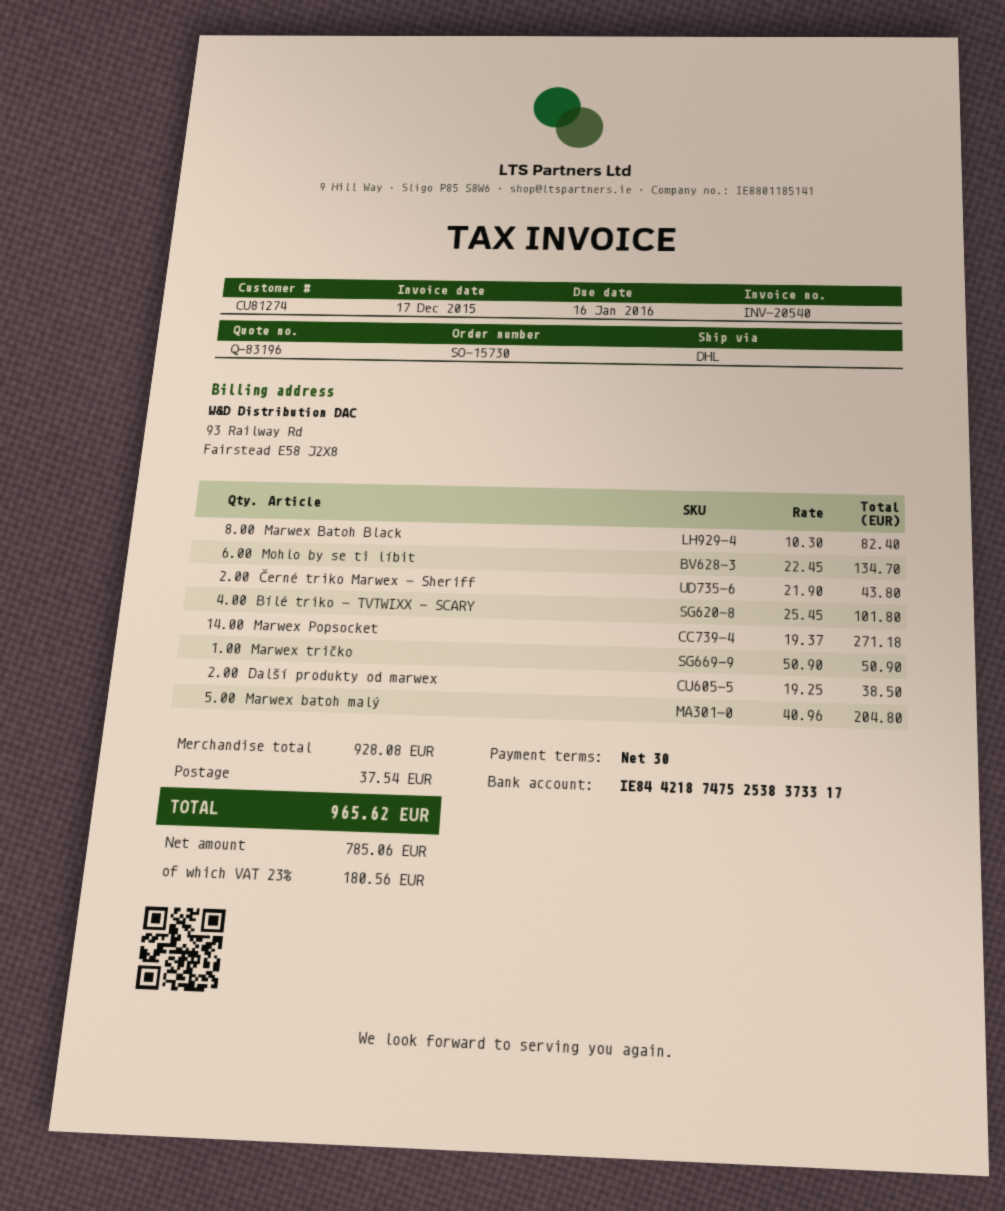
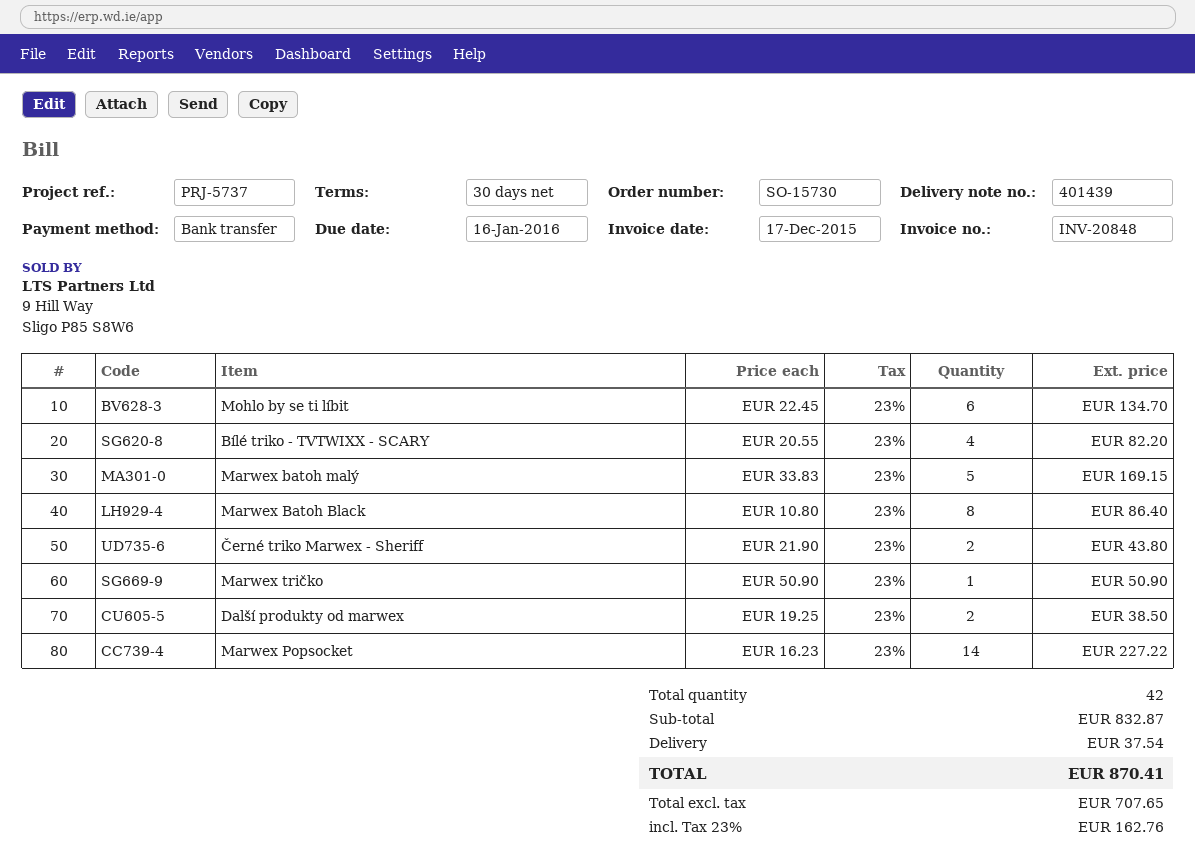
invoice number: INV-20540 -> INV-20848
Marwex Batoh Black: 8 x 10.30 = 82.40 -> 8 x 10.80 = 86.40
Bílé triko - TVTWIXX - SCARY: 4 x 25.45 = 101.80 -> 4 x 20.55 = 82.20
Marwex Popsocket: 14 x 19.37 = 271.18 -> 14 x 16.23 = 227.22
Marwex batoh malý: 5 x 40.96 = 204.80 -> 5 x 33.83 = 169.15
subtotal: 928.08 -> 832.87
net: 785.06 -> 707.65
tax: 23% = 180.56 -> 23% = 162.76
total: 965.62 -> 870.41

